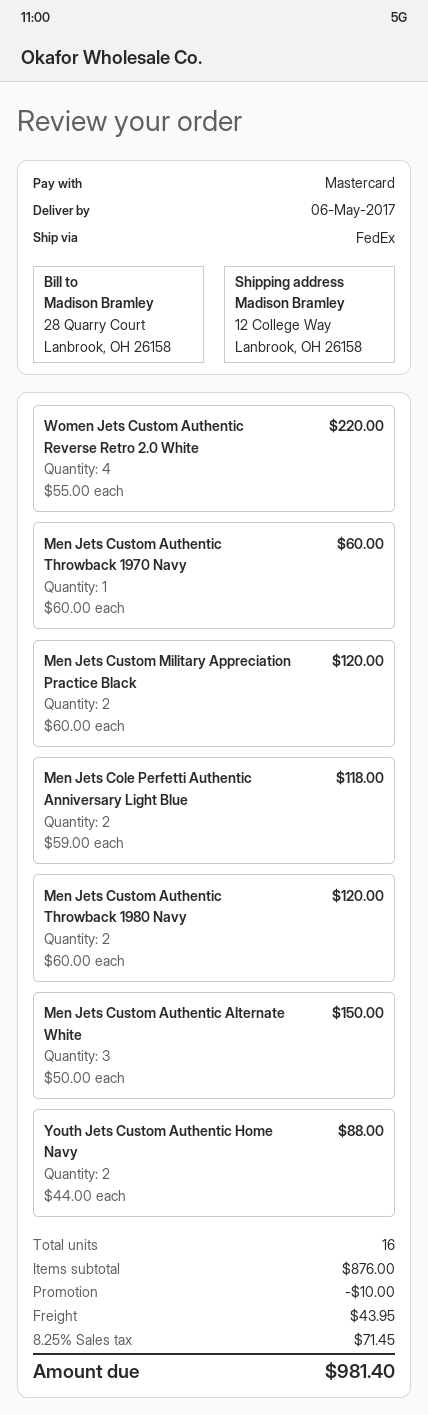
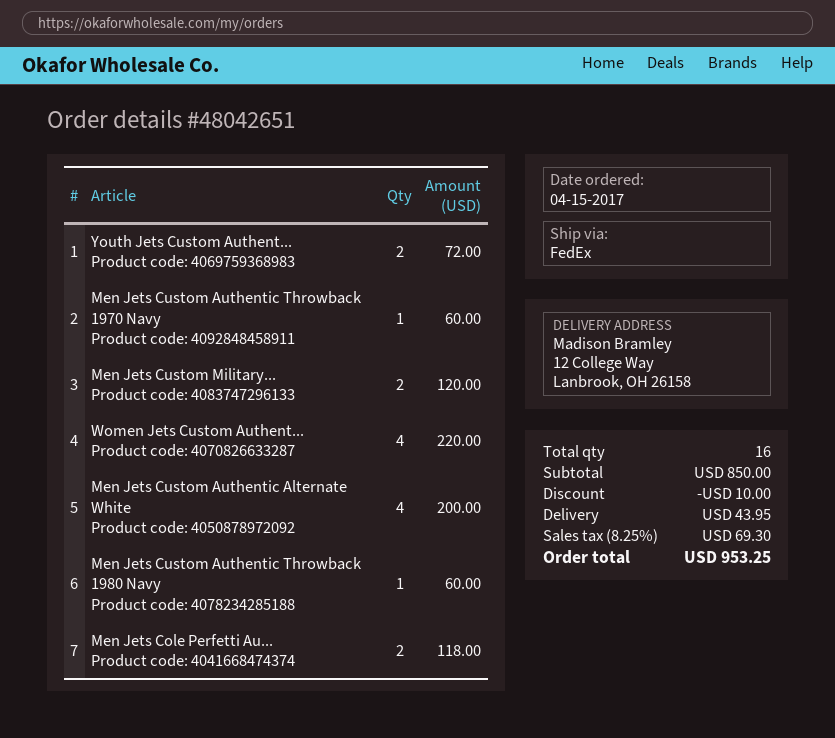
Men Jets Custom Authentic Throwback 1980 Navy: 2 for 120.00 -> 1 for 60.00
Men Jets Custom Authentic Alternate White: 3 for 150.00 -> 4 for 200.00
Youth Jets Custom Authentic Home Navy: 2 for 88.00 -> 2 for 72.00
subtotal: 876.00 -> 850.00
tax: 8.25% = 71.45 -> 8.25% = 69.30
total: 981.40 -> 953.25

